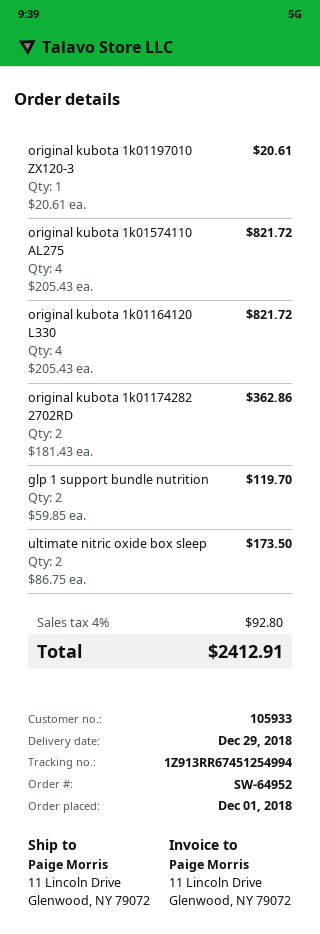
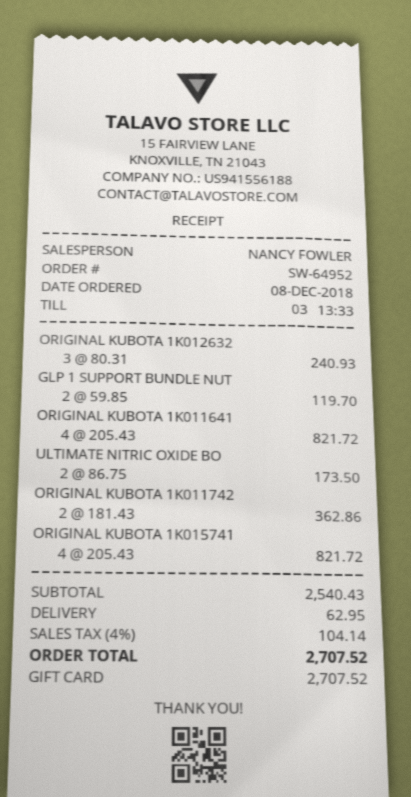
order date: 2018-12-01 -> 2018-12-08
original kubota 1k01197010 ZX120-3: 1 x 20.61 = 20.61 -> none
ORIGINAL KUBOTA 1K012632: none -> 3 x 80.31 = 240.93
shipping: none -> 62.95
tax: 4% = 92.80 -> 4% = 104.14
total: 2412.91 -> 2707.52

